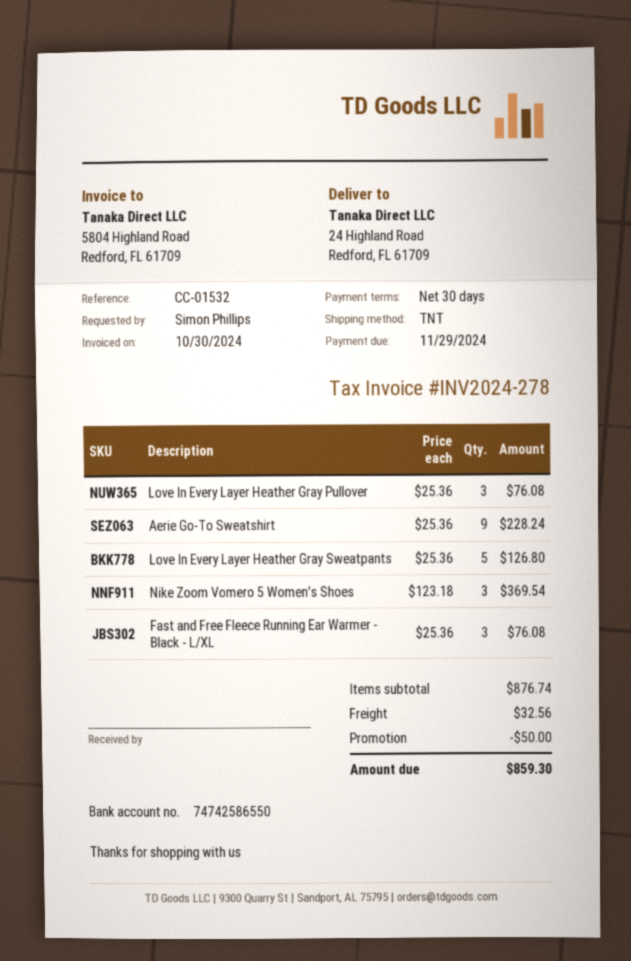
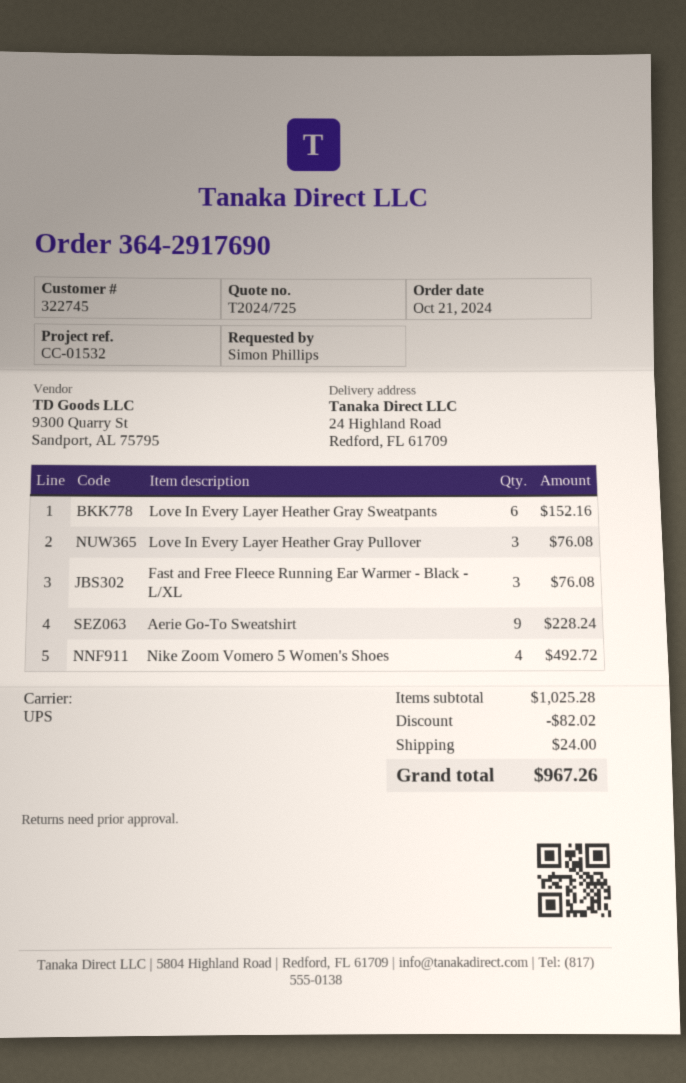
shipping method: TNT -> UPS
Love In Every Layer Heather Gray Sweatpants: 5 for 126.80 -> 6 for 152.16
Nike Zoom Vomero 5 Women's Shoes: 3 for 369.54 -> 4 for 492.72
subtotal: 876.74 -> 1025.28
discount: 50.00 -> 82.02
shipping: 32.56 -> 24.00
total: 859.30 -> 967.26

